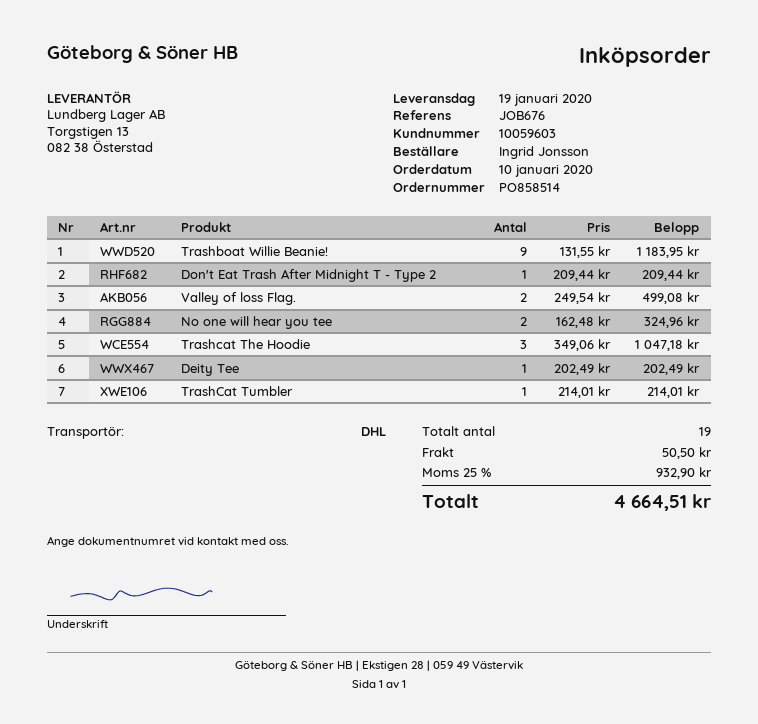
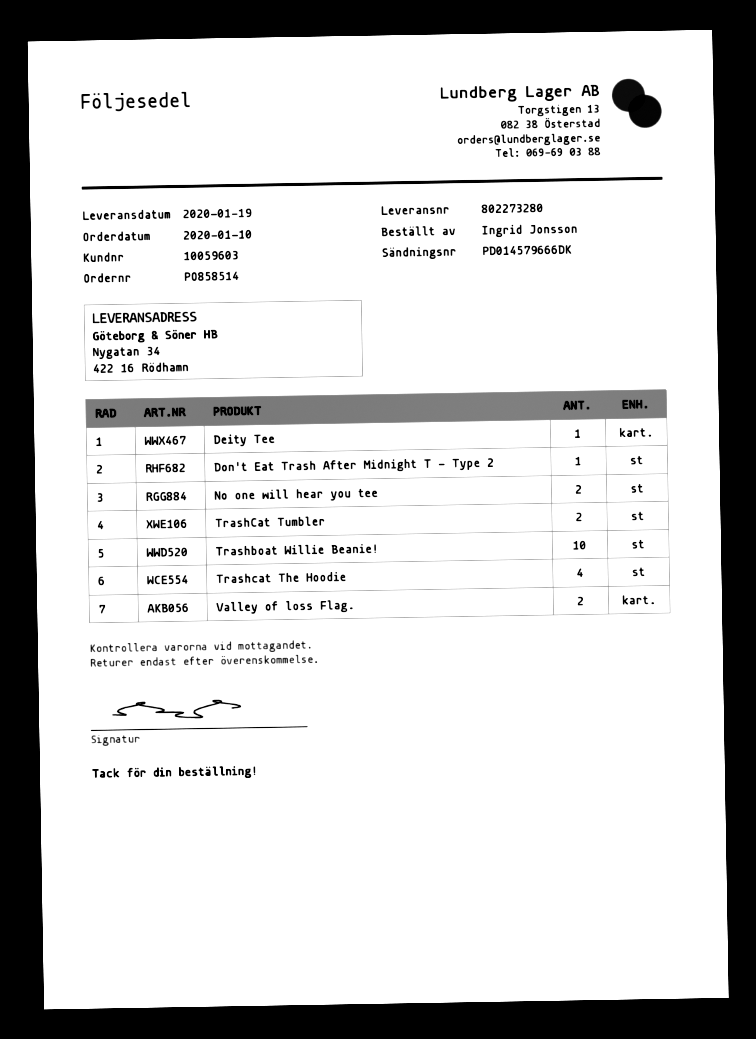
Trashboat Willie Beanie!: 9 -> 10
Trashcat The Hoodie: 3 -> 4
TrashCat Tumbler: 1 -> 2

